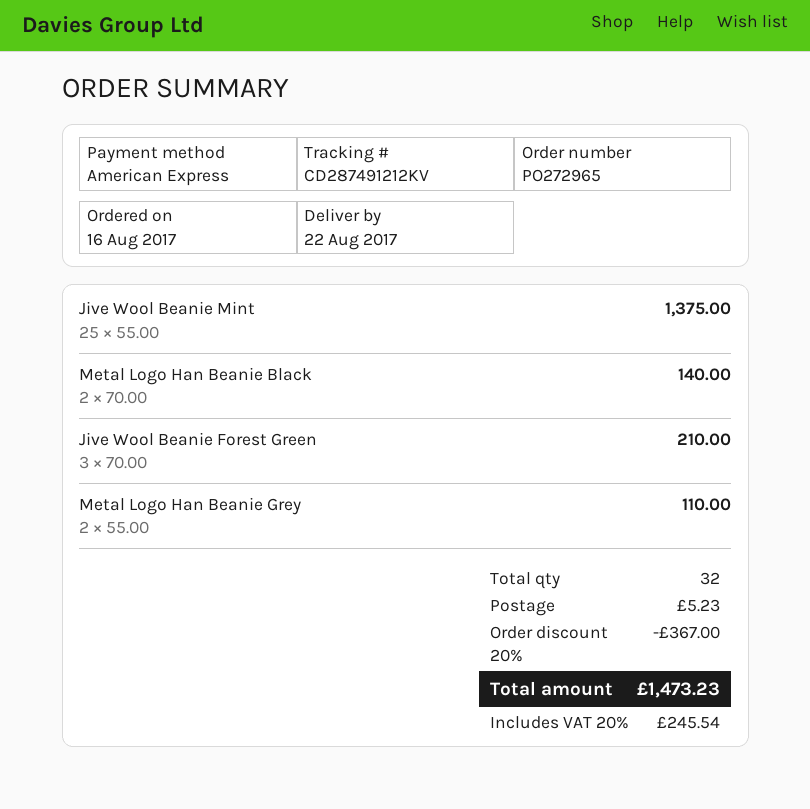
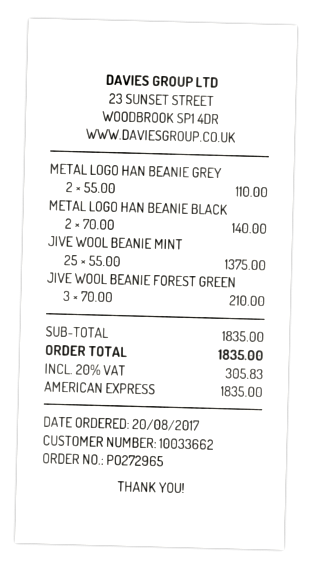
order date: 2017-08-16 -> 2017-08-20
discount: 20% = 367.00 -> none
shipping: 5.23 -> none
tax: 20% = 245.54 -> 20% = 305.83
total: 1473.23 -> 1835.00

